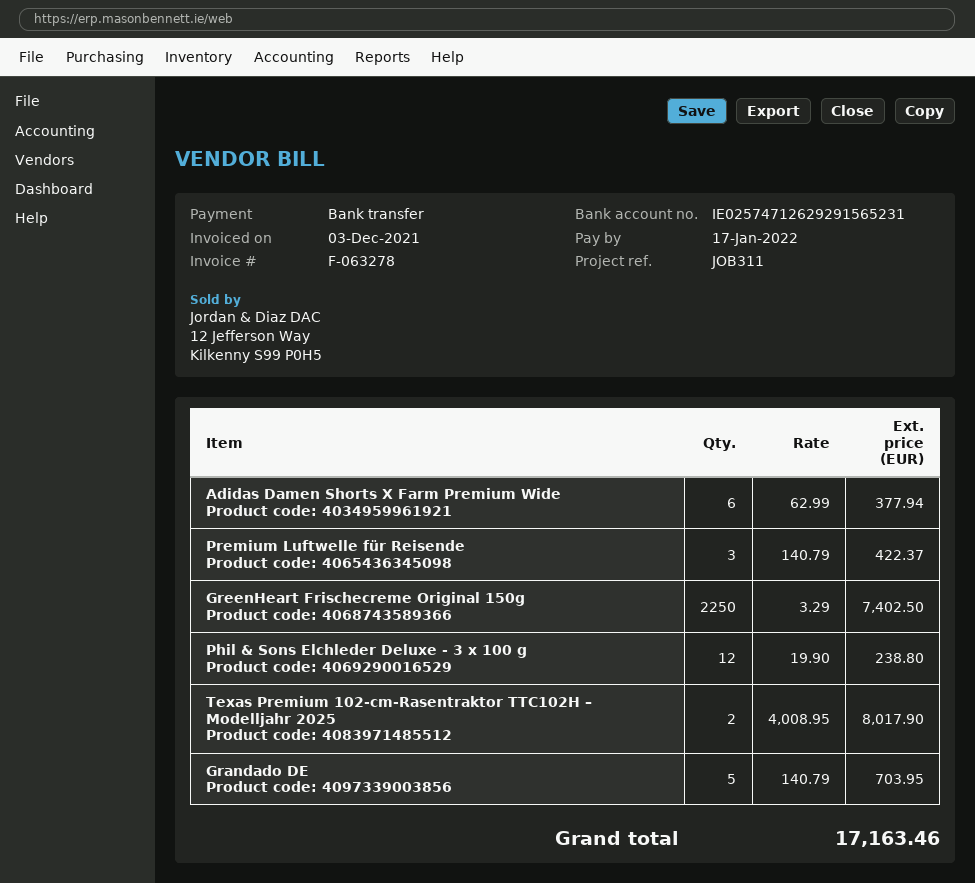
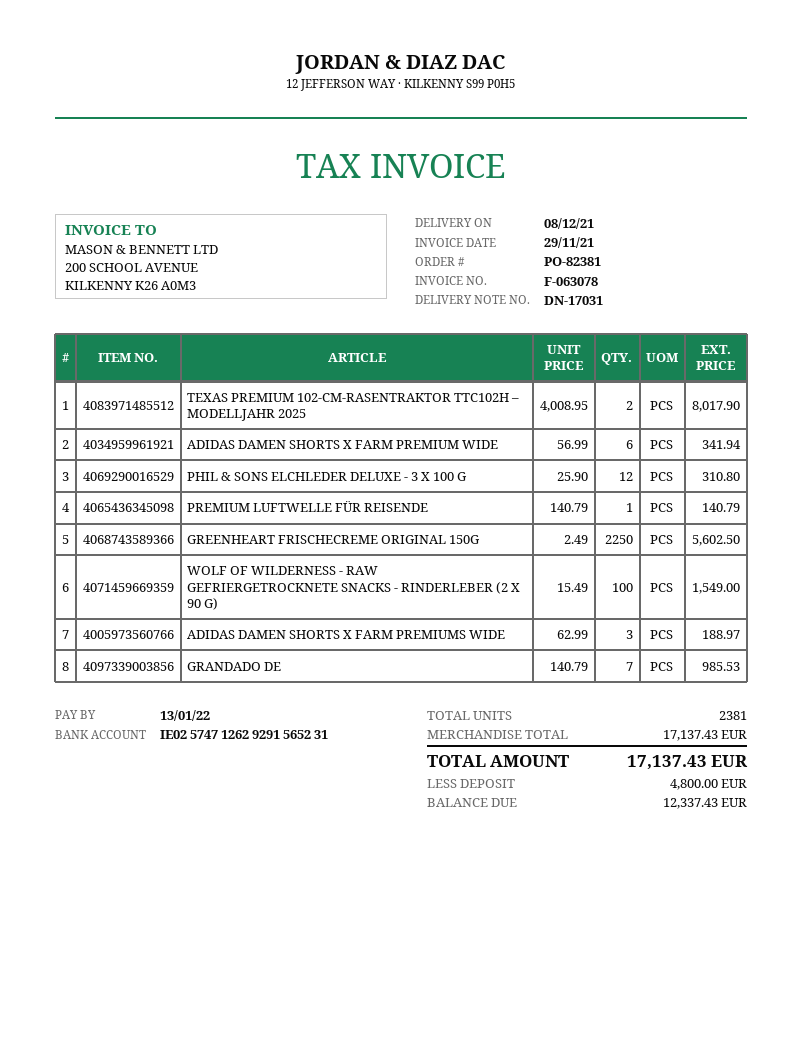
invoice number: F-063278 -> F-063078
invoice date: 2021-12-03 -> 2021-11-29
due date: 2022-01-17 -> 2022-01-13
Adidas Damen Shorts X Farm Premium Wide: 6 x 62.99 = 377.94 -> 6 x 56.99 = 341.94
Premium Luftwelle für Reisende: 3 x 140.79 = 422.37 -> 1 x 140.79 = 140.79
GreenHeart Frischecreme Original 150g: 2250 x 3.29 = 7402.50 -> 2250 x 2.49 = 5602.50
Phil & Sons Elchleder Deluxe - 3 x 100 g: 12 x 19.90 = 238.80 -> 12 x 25.90 = 310.80
Grandado DE: 5 x 140.79 = 703.95 -> 7 x 140.79 = 985.53
WOLF OF WILDERNESS - RAW GEFRIERGETROCKNETE SNACKS - RINDERLEBER (2 X 90 G): none -> 100 x 15.49 = 1549.00
ADIDAS DAMEN SHORTS X FARM PREMIUMS WIDE: none -> 3 x 62.99 = 188.97
total: 17163.46 -> 17137.43

